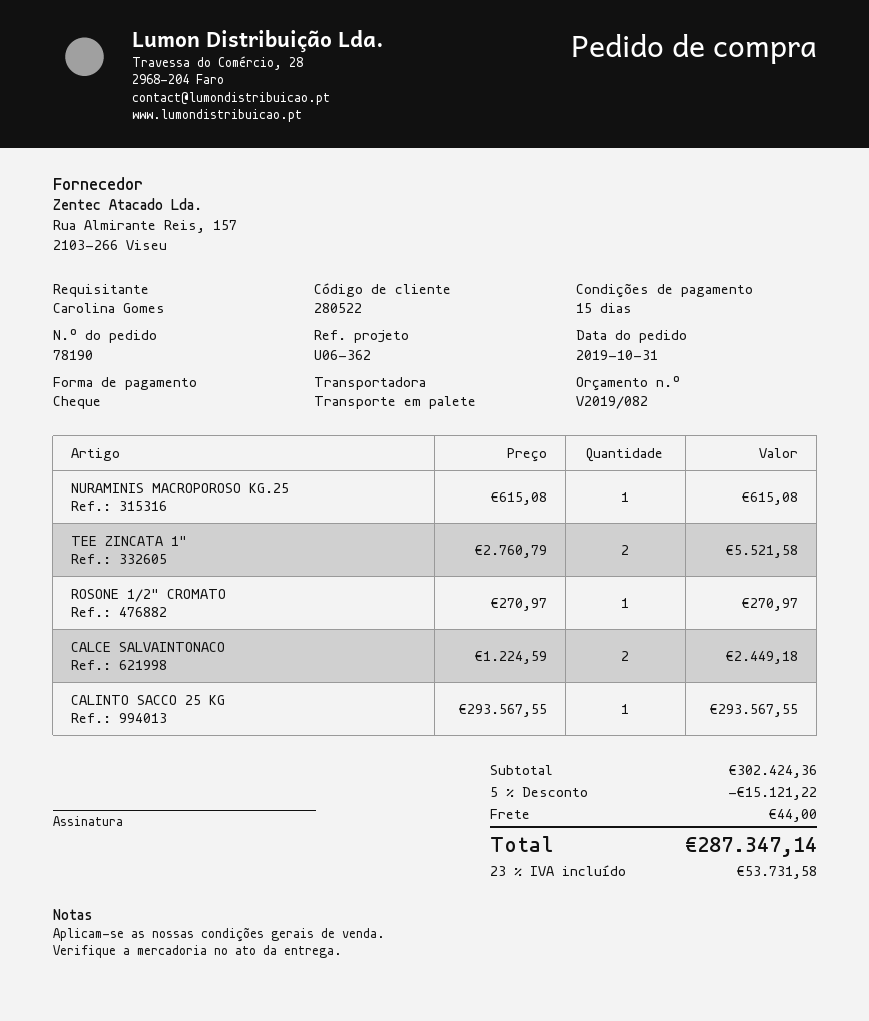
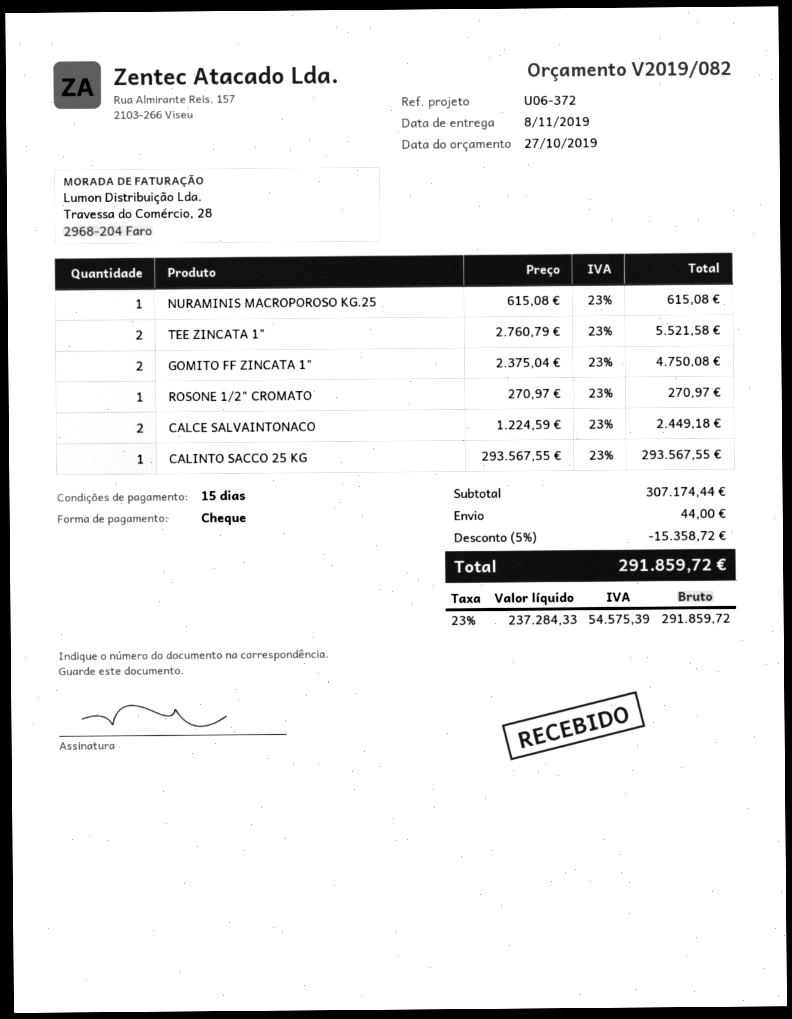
reference: U06-362 -> U06-372
GOMITO FF ZINCATA 1": none -> 2 x 2375.04 = 4750.08
subtotal: 302424.36 -> 307174.44
discount: 5% = 15121.22 -> 5% = 15358.72
tax: 23% = 53731.58 -> 23% = 54575.39
total: 287347.14 -> 291859.72

